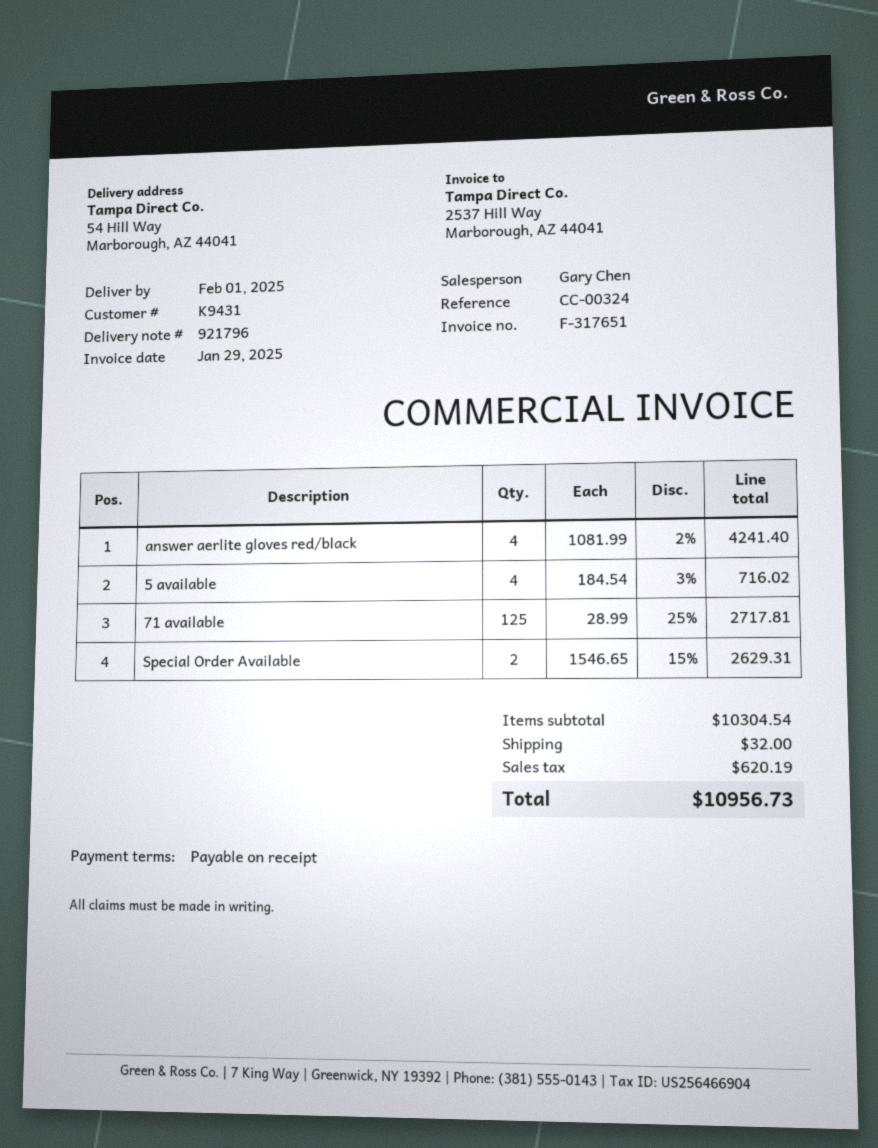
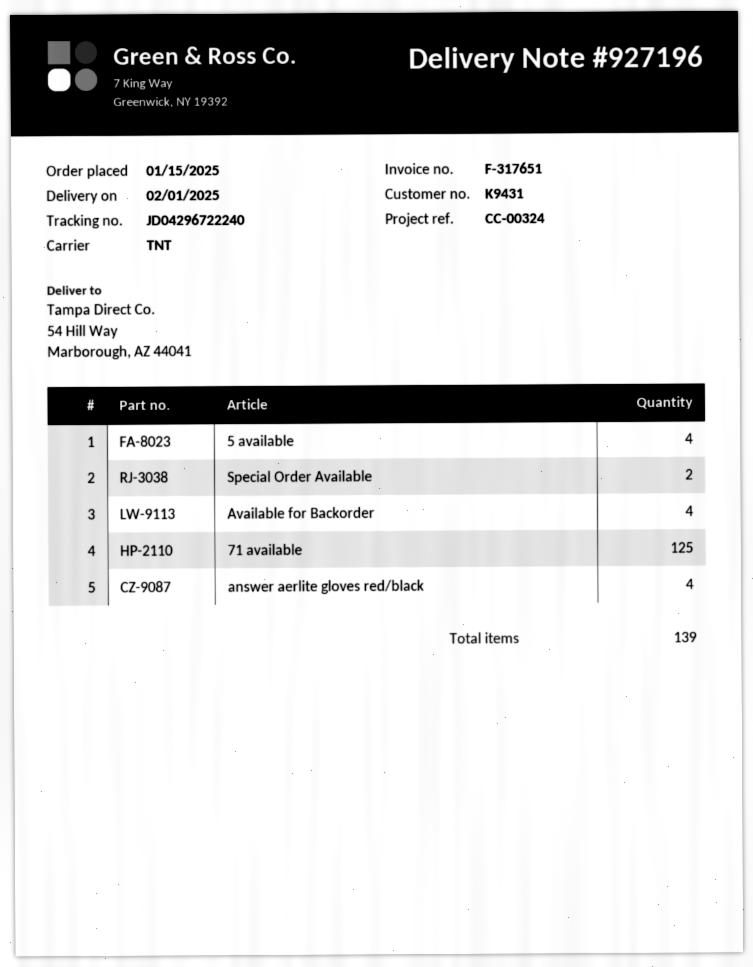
delivery note number: 921796 -> 927196
Available for Backorder: none -> 4

